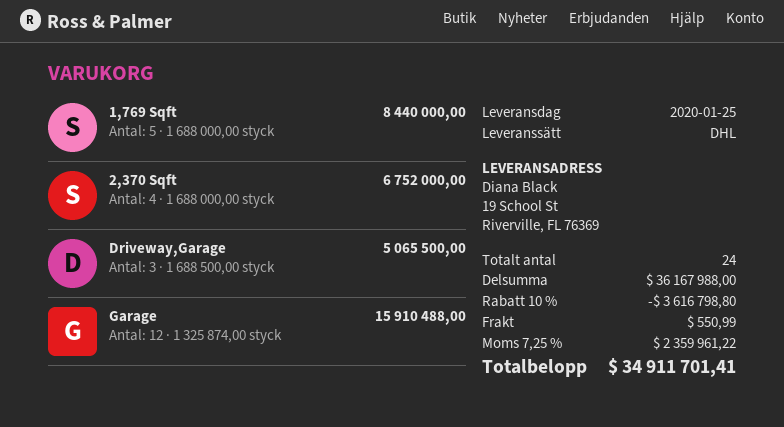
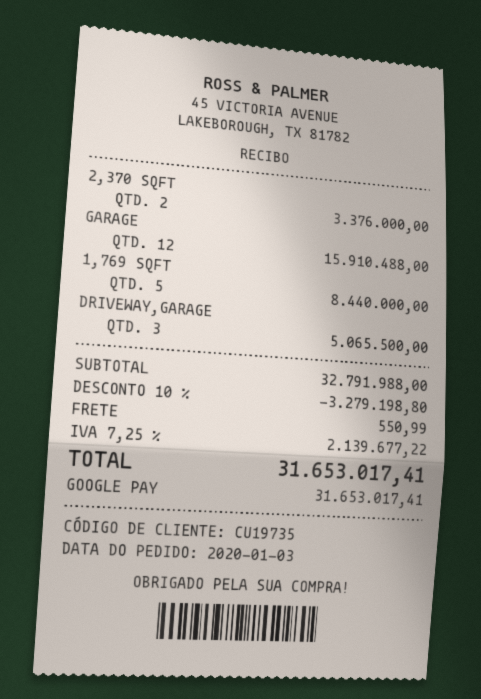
2,370 Sqft: 4 for 6752000.00 -> 2 for 3376000.00
subtotal: 36167988.00 -> 32791988.00
discount: 10% = 3616798.80 -> 10% = 3279198.80
tax: 7.25% = 2359961.22 -> 7.25% = 2139677.22
total: 34911701.41 -> 31653017.41

